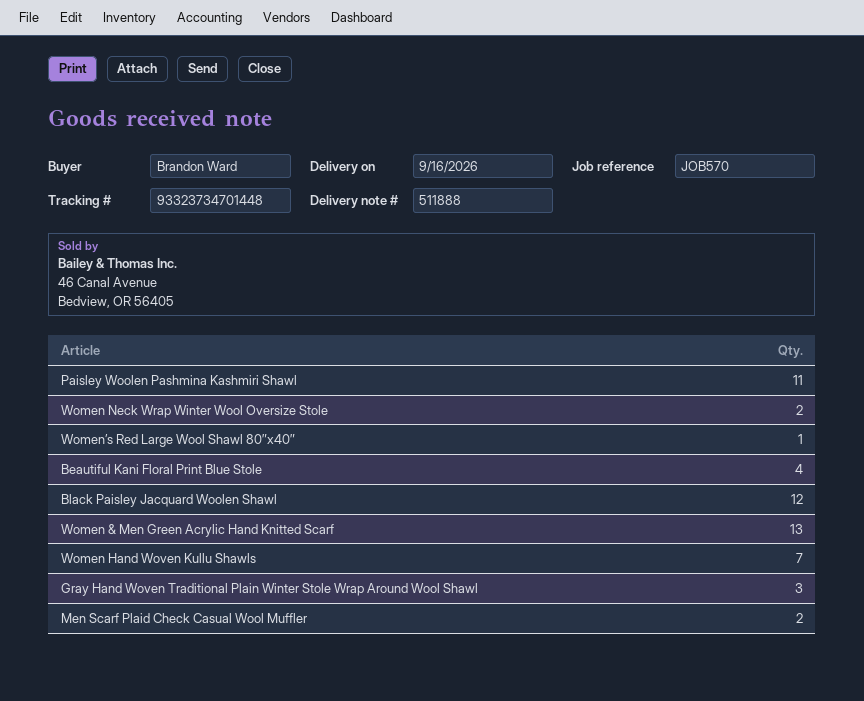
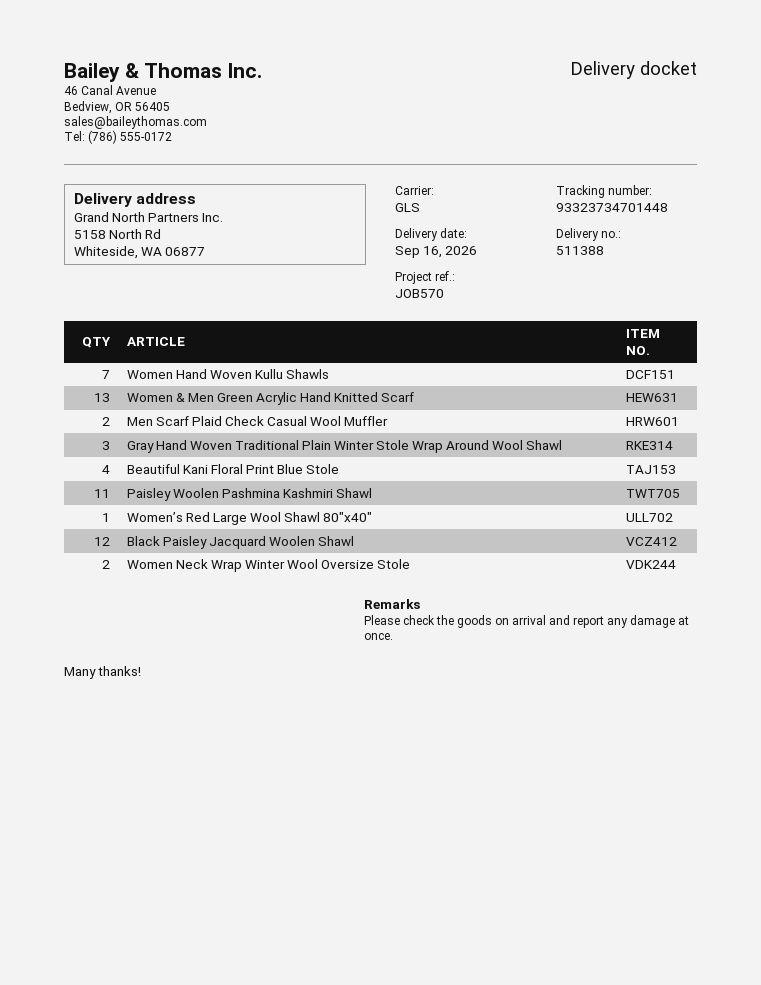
delivery note number: 511888 -> 511388

